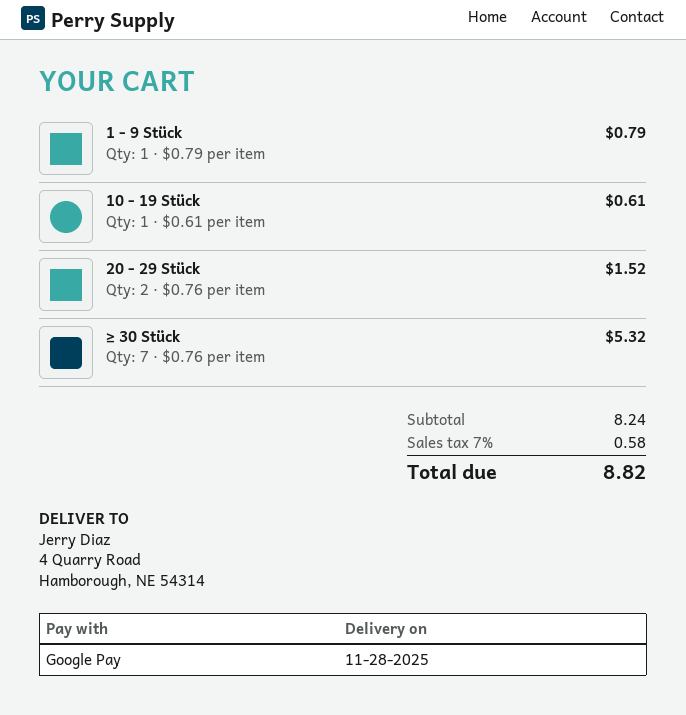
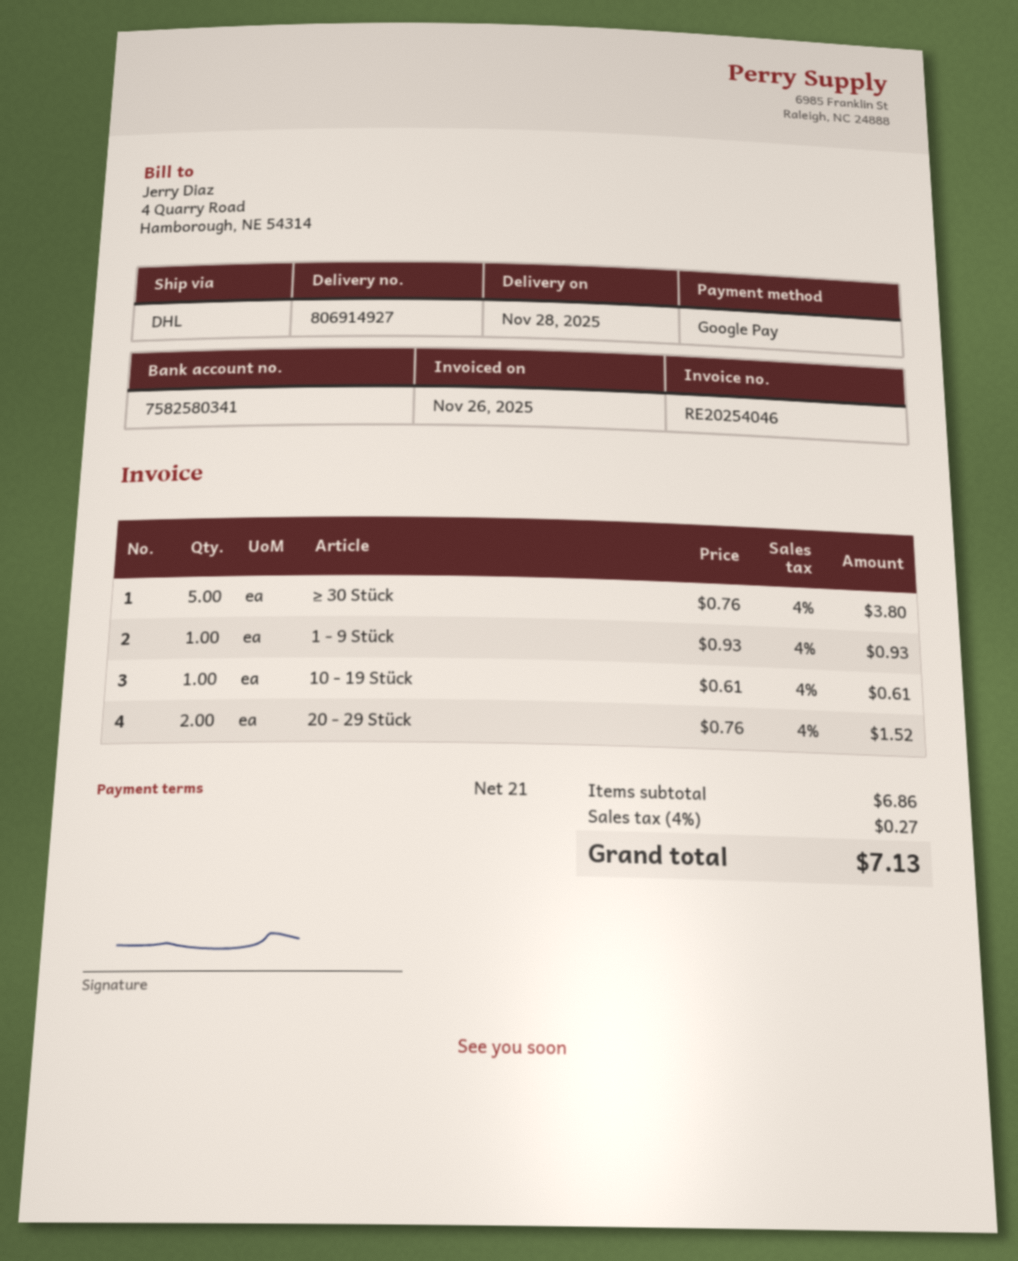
1 - 9 Stück: 1 x 0.79 = 0.79 -> 1 x 0.93 = 0.93
≥ 30 Stück: 7 x 0.76 = 5.32 -> 5 x 0.76 = 3.80
subtotal: 8.24 -> 6.86
tax: 7% = 0.58 -> 4% = 0.27
total: 8.82 -> 7.13

